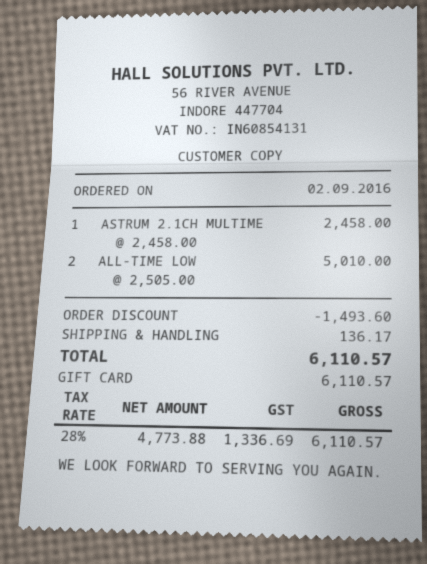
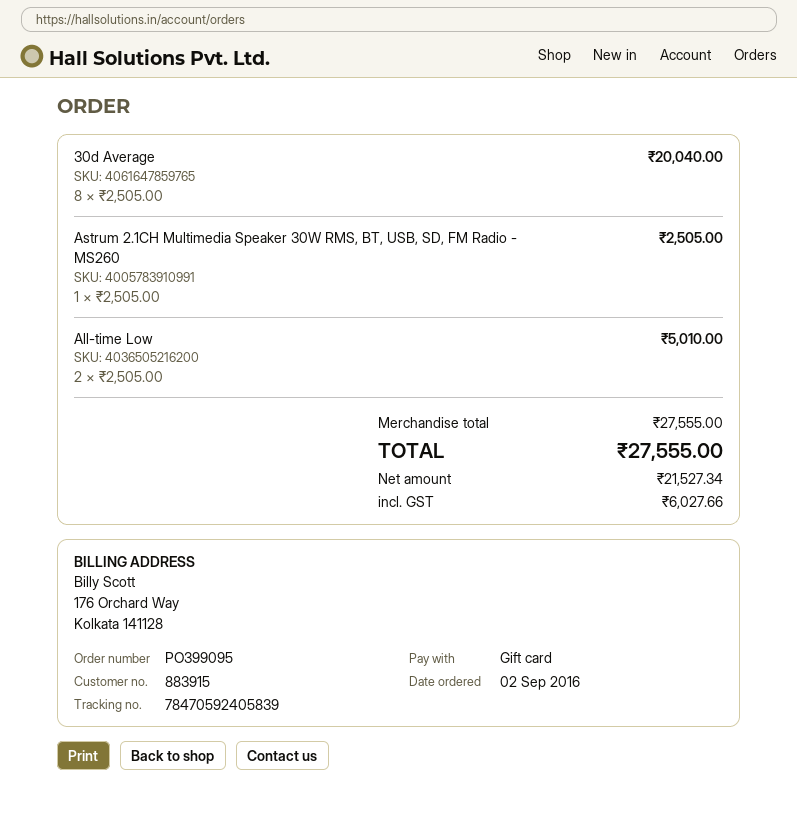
ASTRUM 2.1CH MULTIME: 1 x 2458.00 = 2458.00 -> 1 x 2505.00 = 2505.00
30d Average: none -> 8 x 2505.00 = 20040.00
discount: 1493.60 -> none
shipping: 136.17 -> none
net: 4773.88 -> 21527.34
tax: 1336.69 -> 6027.66
total: 6110.57 -> 27555.00

